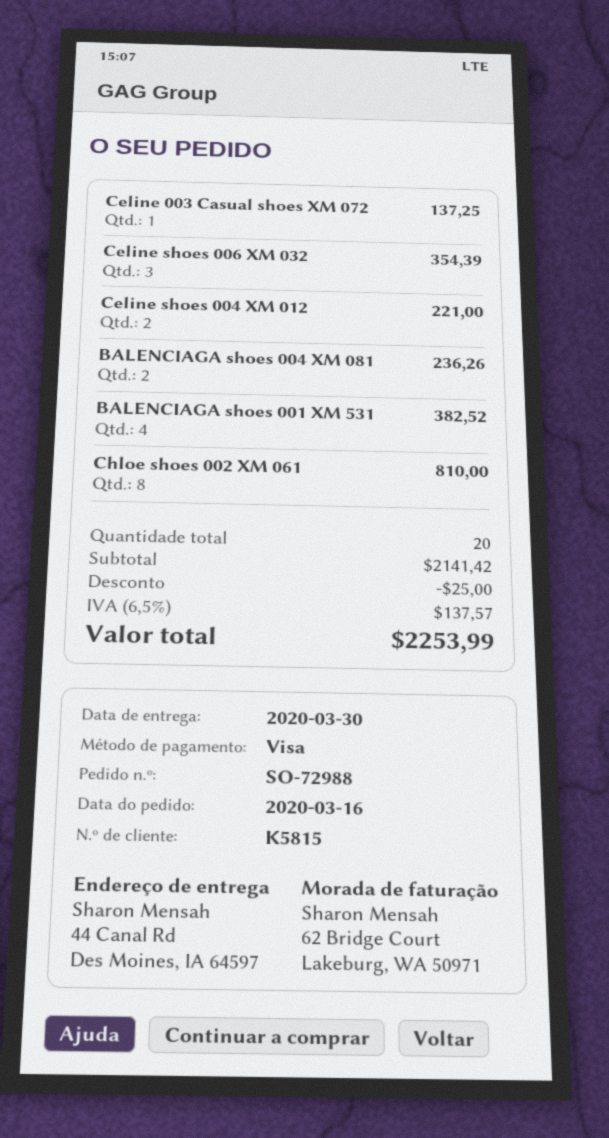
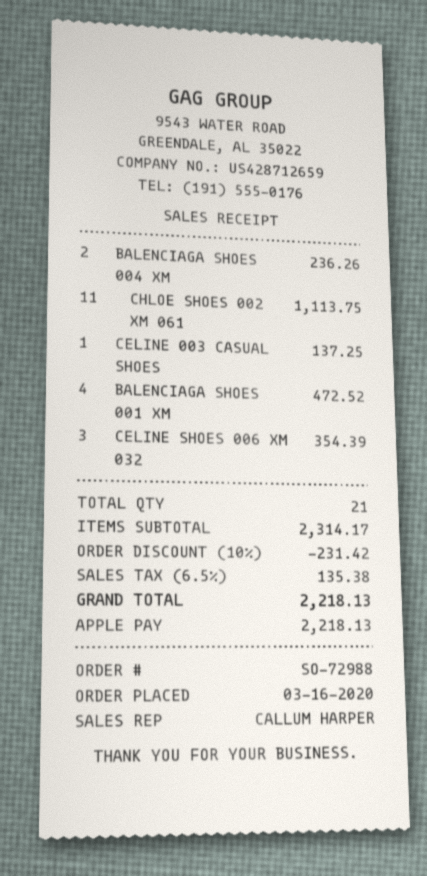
payment method: Visa -> Apple Pay
Celine shoes 004 XM 012: 2 for 221.00 -> none
BALENCIAGA shoes 001 XM 531: 4 for 382.52 -> 4 for 472.52
Chloe shoes 002 XM 061: 8 for 810.00 -> 11 for 1113.75
total quantity: 20 -> 21
subtotal: 2141.42 -> 2314.17
discount: 25.00 -> 231.42
tax: 6.5% = 137.57 -> 6.5% = 135.38
total: 2253.99 -> 2218.13

